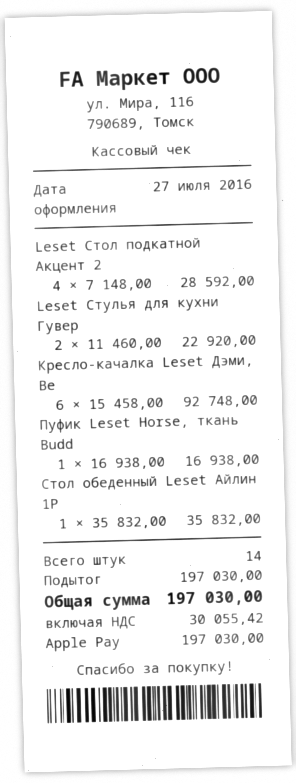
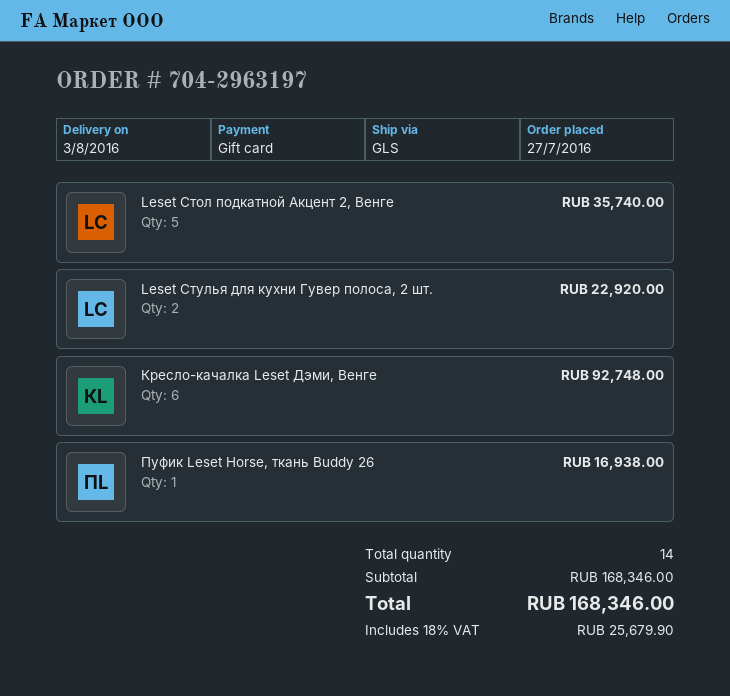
payment method: Apple Pay -> gift card
Leset Стол подкатной Акцент 2: 4 for 28592.00 -> 5 for 35740.00
Стол обеденный Leset Айлин 1Р: 1 for 35832.00 -> none
subtotal: 197030.00 -> 168346.00
tax: 30055.42 -> 25679.90
total: 197030.00 -> 168346.00

